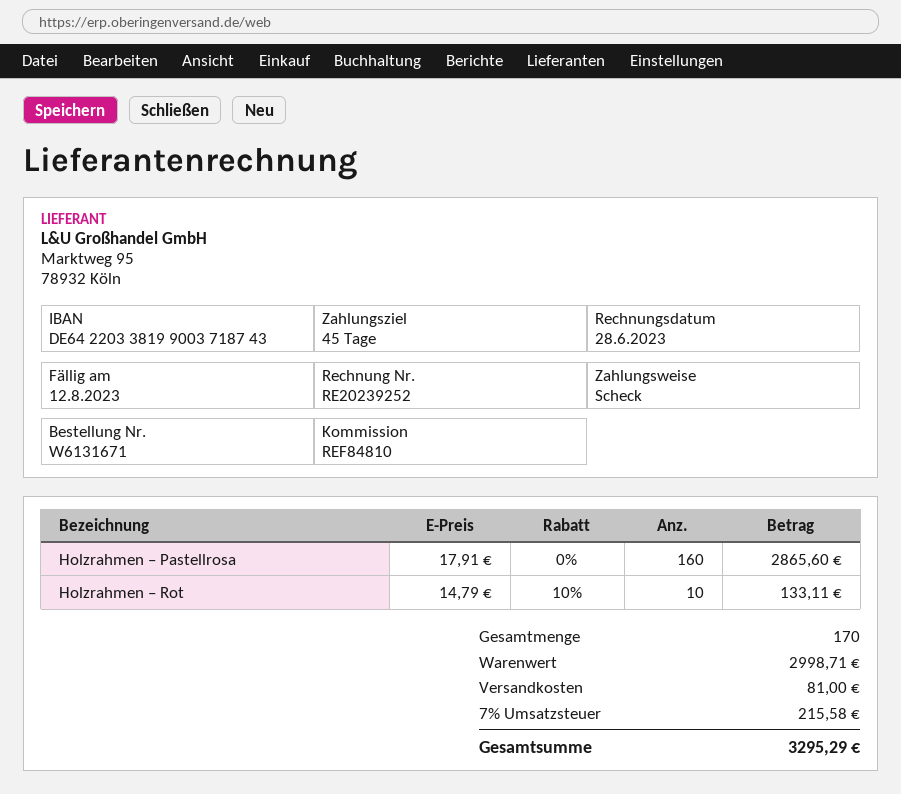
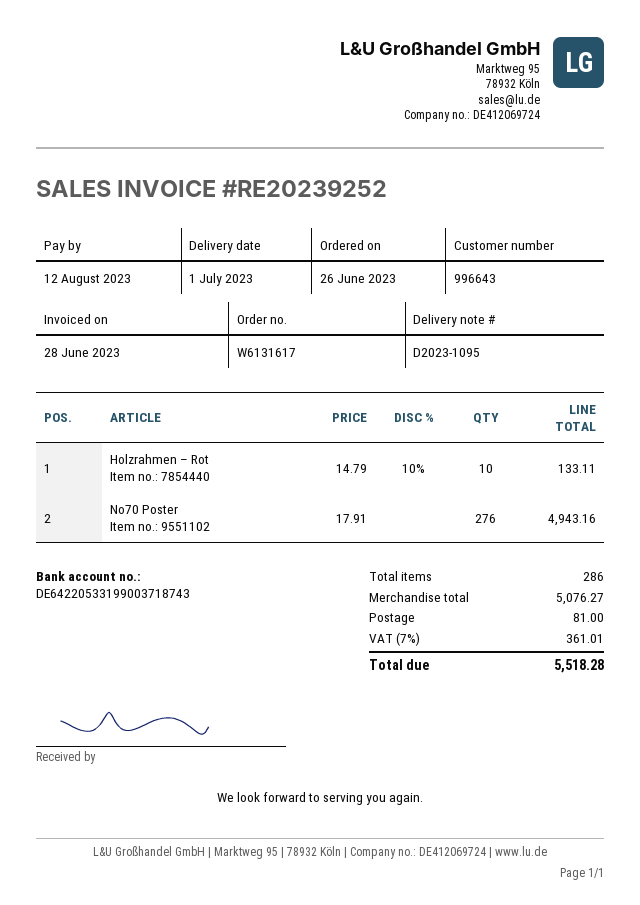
order number: W6131671 -> W6131617
bank account: DE64220338199003718743 -> DE64220533199003718743
Holzrahmen – Pastellrosa: 160 x 17.91 = 2865.60 -> none
No70 Poster: none -> 276 x 17.91 = 4943.16
total quantity: 170 -> 286
subtotal: 2998.71 -> 5076.27
tax: 7% = 215.58 -> 7% = 361.01
total: 3295.29 -> 5518.28

